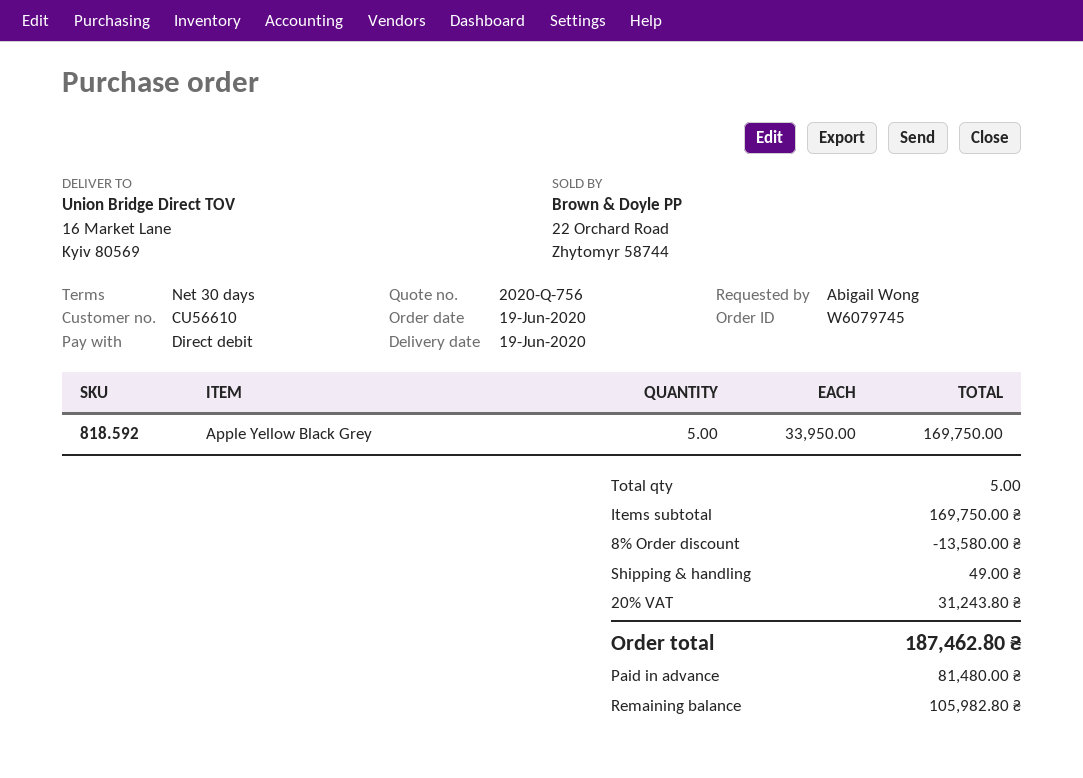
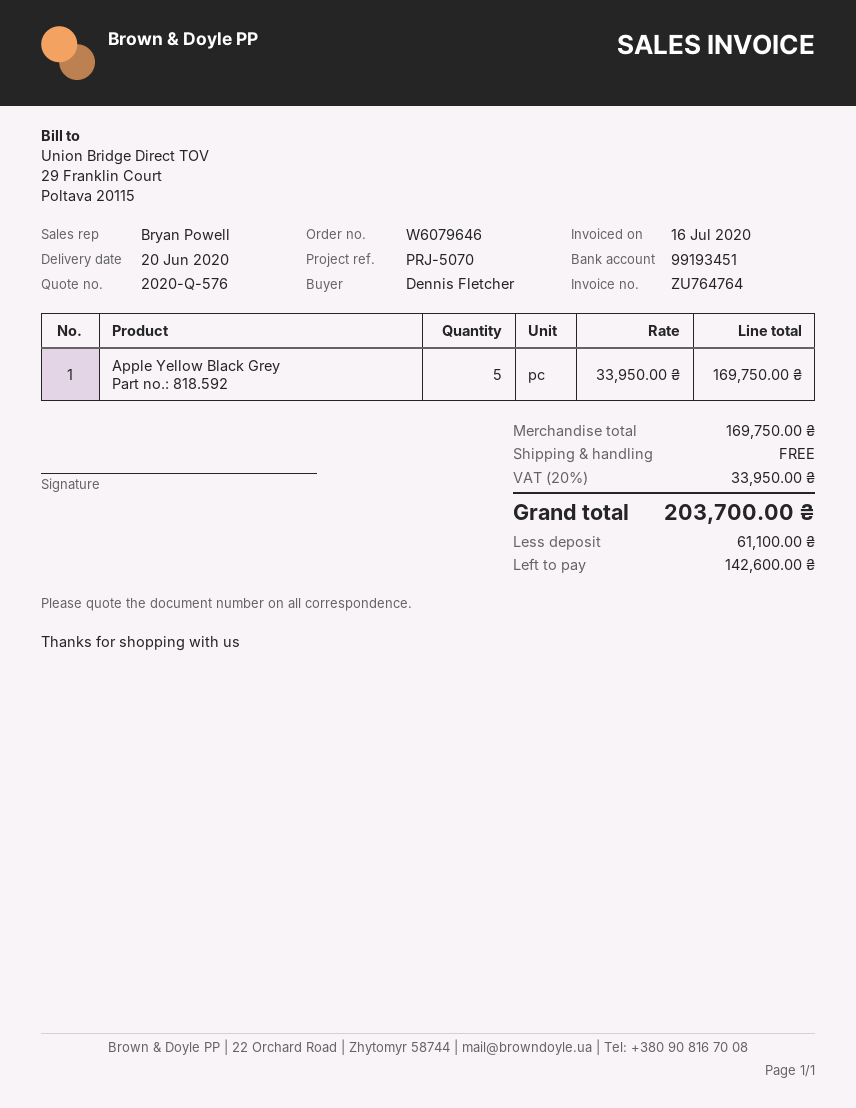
quote number: 2020-Q-756 -> 2020-Q-576
order number: W6079745 -> W6079646
delivery date: 2020-06-19 -> 2020-06-20
ordered by: Abigail Wong -> Dennis Fletcher
discount: 8% = 13580.00 -> none
shipping: 49.00 -> 0.00
tax: 20% = 31243.80 -> 20% = 33950.00
total: 187462.80 -> 203700.00
deposit: 81480.00 -> 61100.00
balance: 105982.80 -> 142600.00

